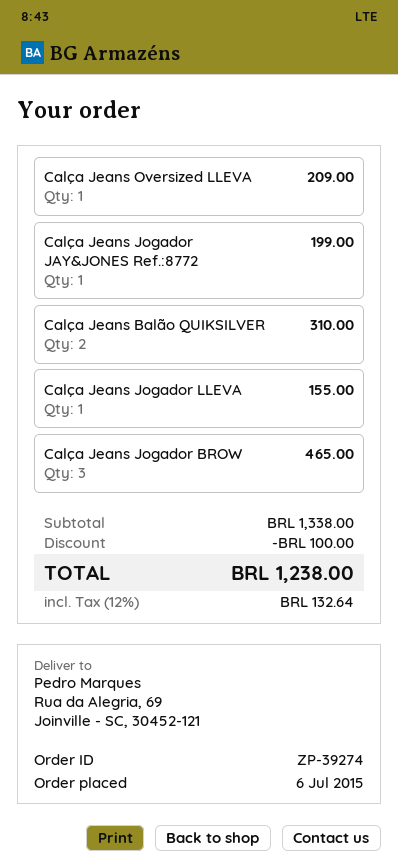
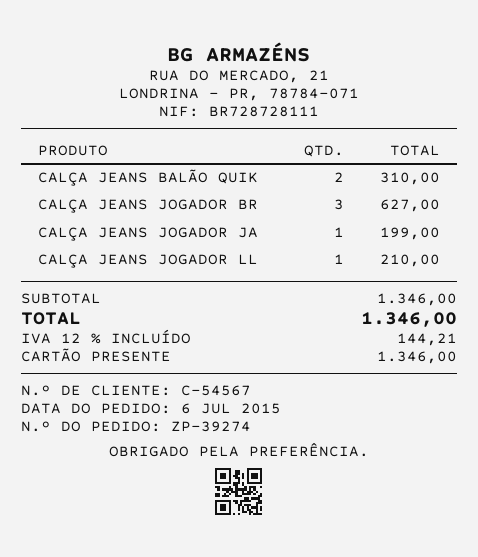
Calça Jeans Oversized LLEVA: 1 for 209.00 -> none
Calça Jeans Jogador LLEVA: 1 for 155.00 -> 1 for 210.00
Calça Jeans Jogador BROW: 3 for 465.00 -> 3 for 627.00
subtotal: 1338.00 -> 1346.00
discount: 100.00 -> none
tax: 12% = 132.64 -> 12% = 144.21
total: 1238.00 -> 1346.00

